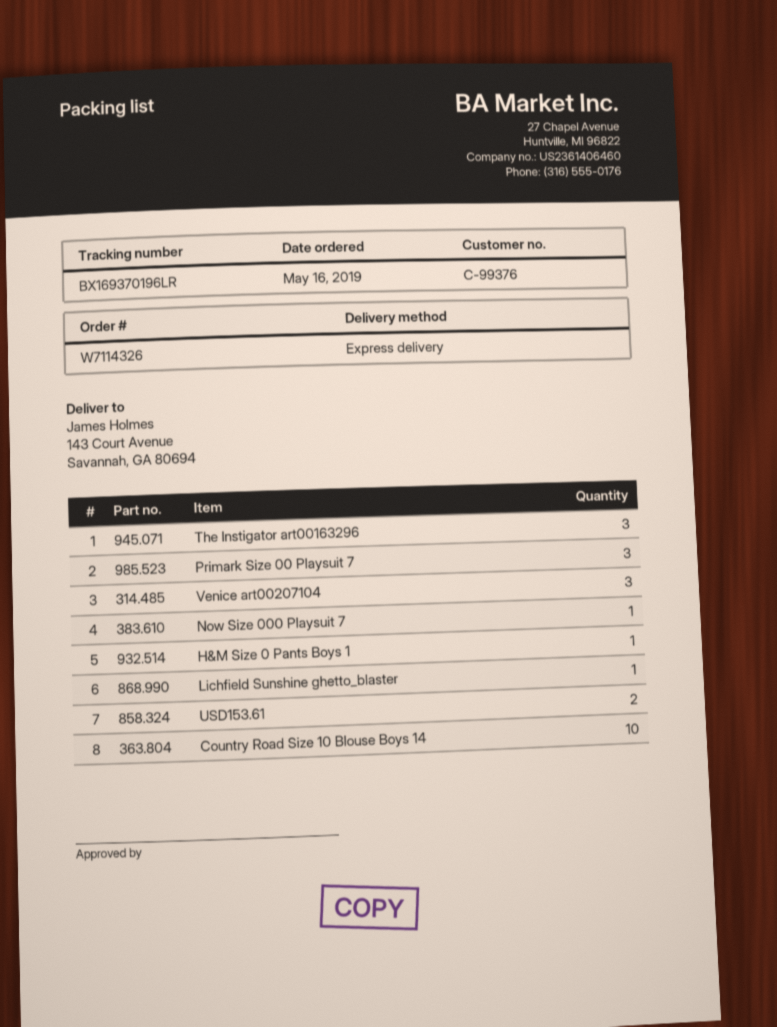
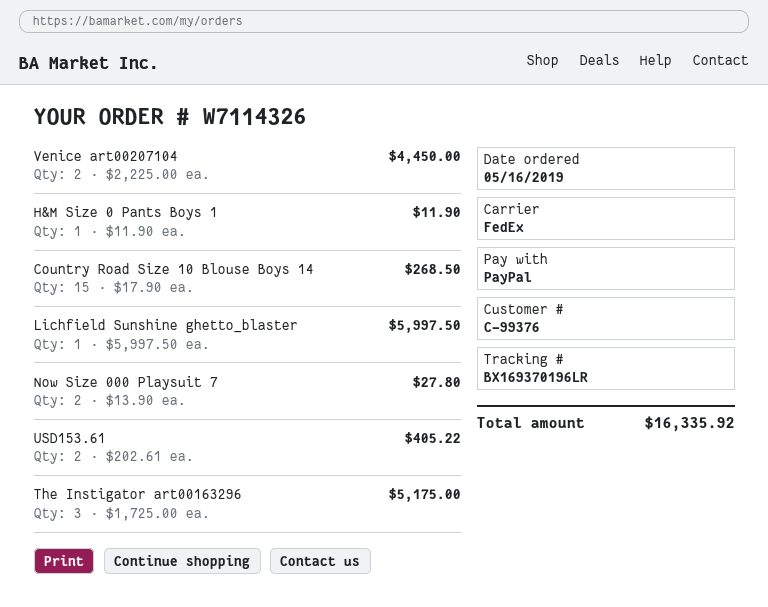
shipping method: express -> FedEx
Primark Size 00 Playsuit 7: 3 -> none
Venice art00207104: 3 -> 2
Now Size 000 Playsuit 7: 1 -> 2
Country Road Size 10 Blouse Boys 14: 10 -> 15

